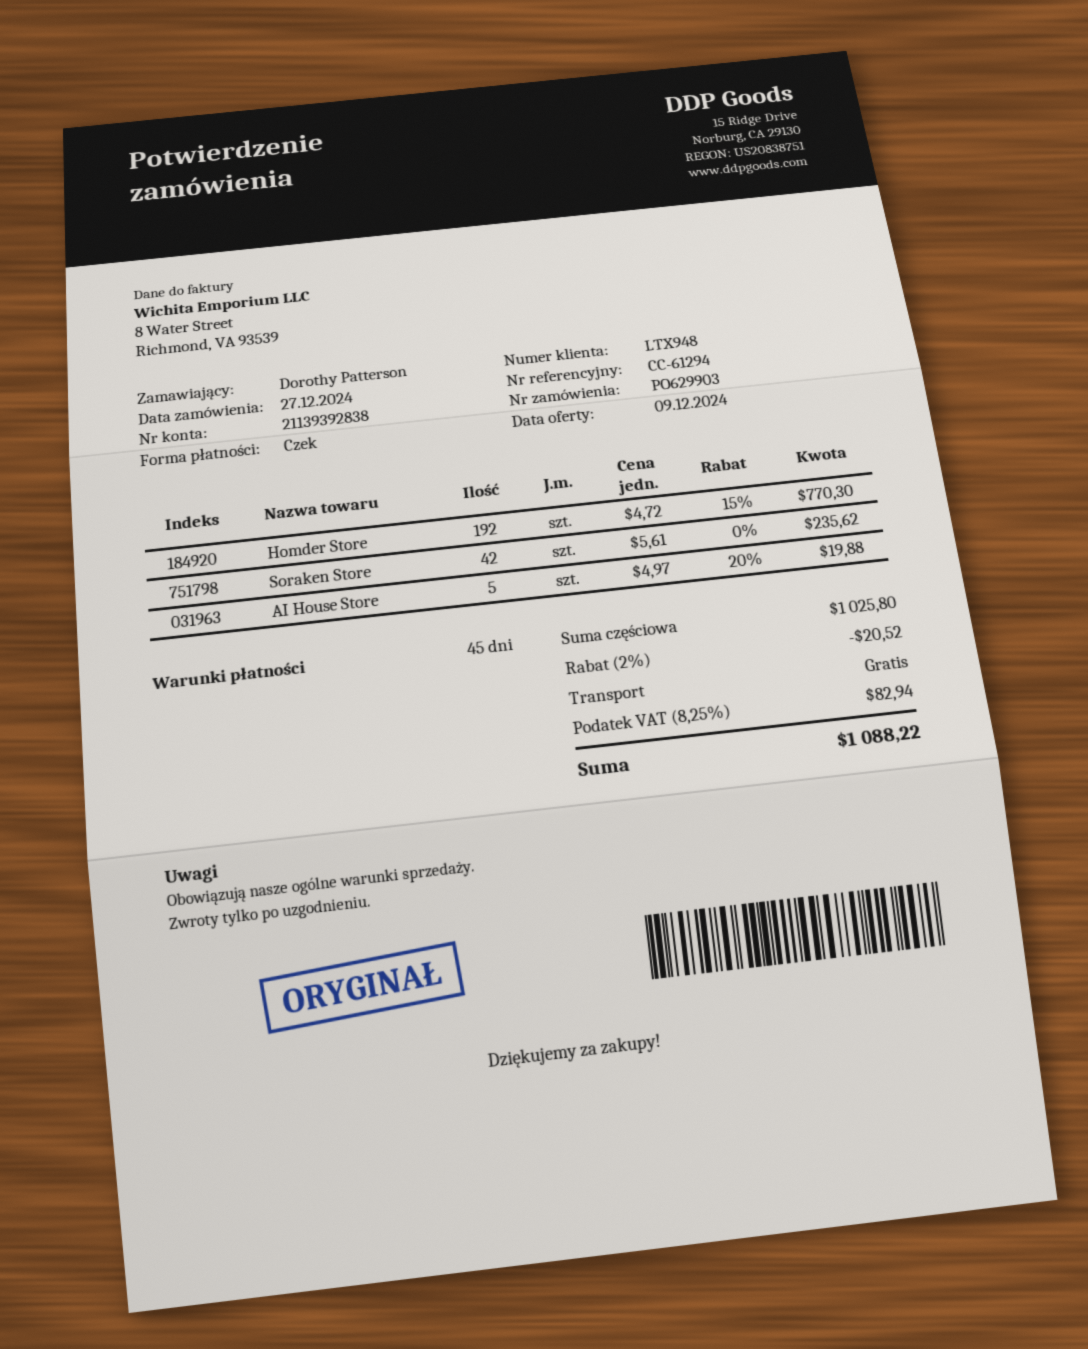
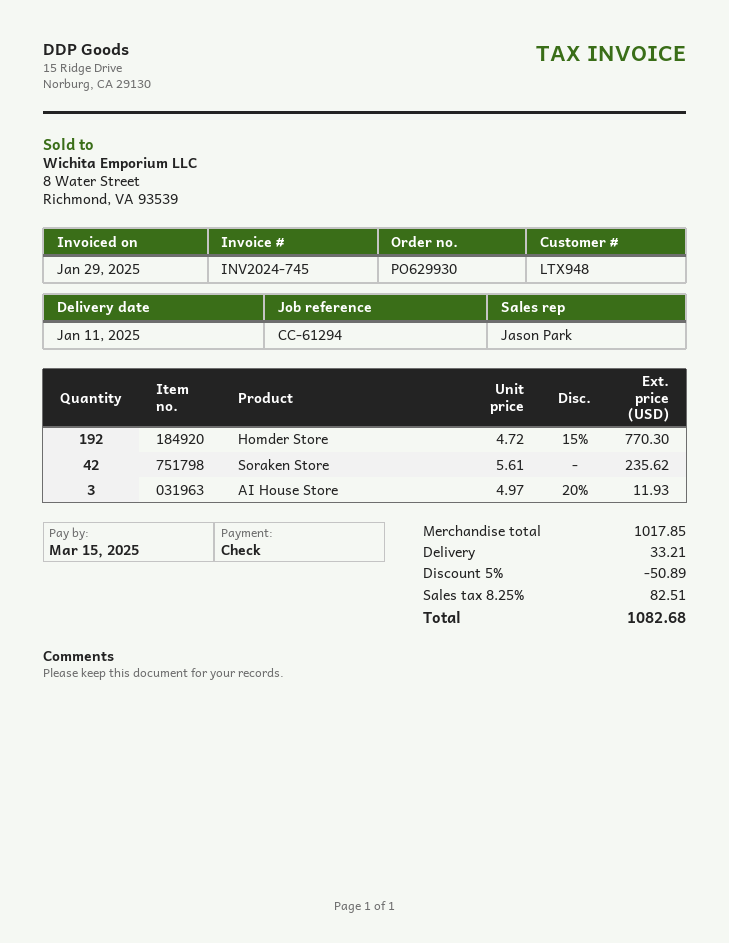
order number: PO629903 -> PO629930
AI House Store: 5 x 4.97 - 20% = 19.88 -> 3 x 4.97 - 20% = 11.93
subtotal: 1025.80 -> 1017.85
discount: 2% = 20.52 -> 5% = 50.89
shipping: 0.00 -> 33.21
tax: 8.25% = 82.94 -> 8.25% = 82.51
total: 1088.22 -> 1082.68

